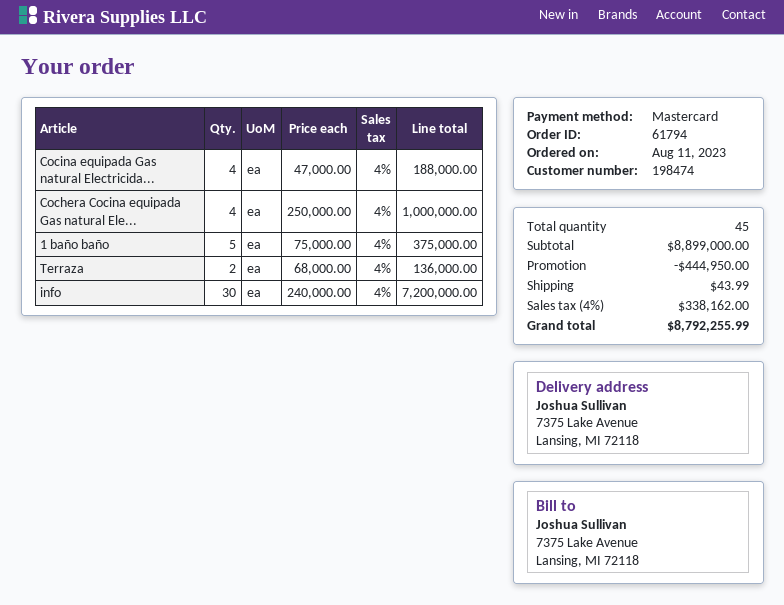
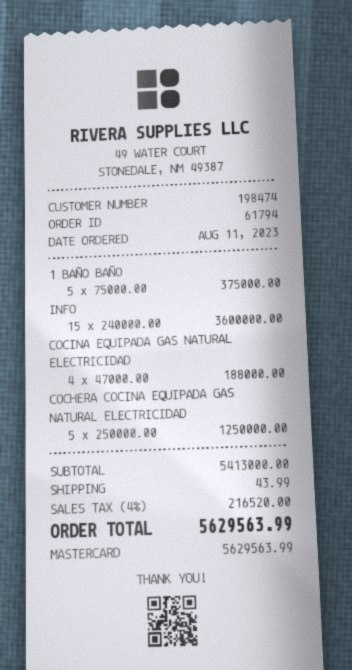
Cochera Cocina equipada Gas natural Ele...: 4 x 250000.00 = 1000000.00 -> 5 x 250000.00 = 1250000.00
Terraza: 2 x 68000.00 = 136000.00 -> none
info: 30 x 240000.00 = 7200000.00 -> 15 x 240000.00 = 3600000.00
subtotal: 8899000.00 -> 5413000.00
discount: 444950.00 -> none
tax: 4% = 338162.00 -> 4% = 216520.00
total: 8792255.99 -> 5629563.99

